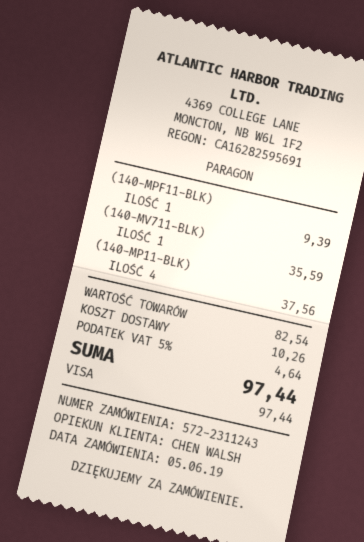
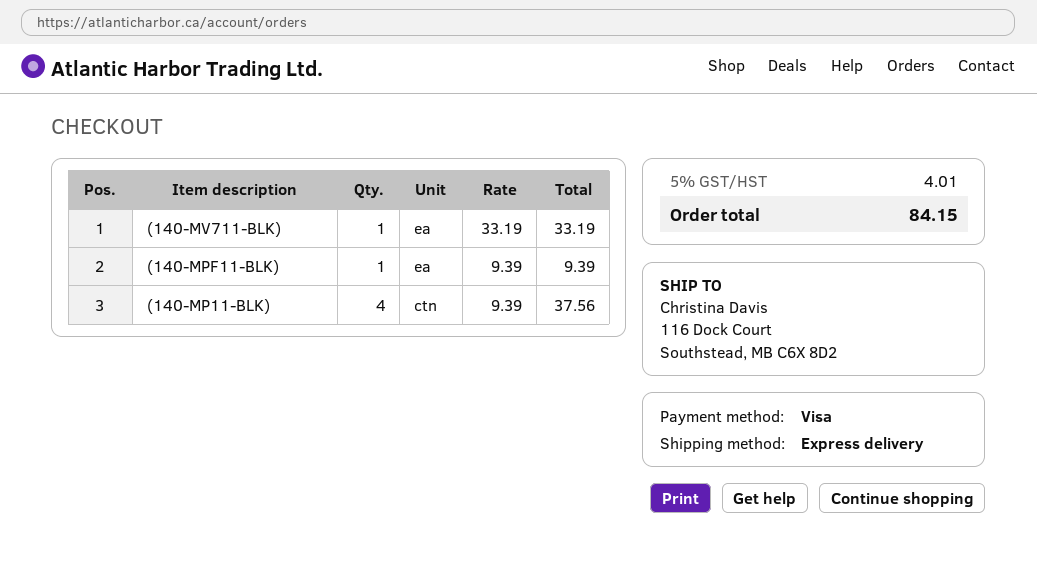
(140-MV711-BLK): 1 for 35.59 -> 1 for 33.19
shipping: 10.26 -> none
tax: 5% = 4.64 -> 5% = 4.01
total: 97.44 -> 84.15

